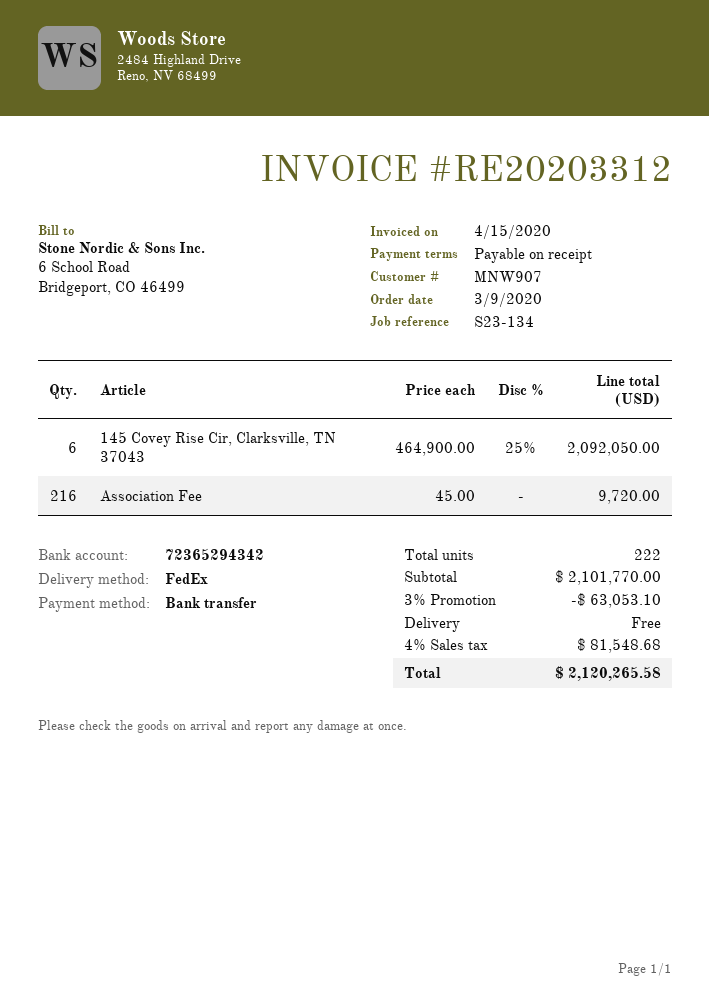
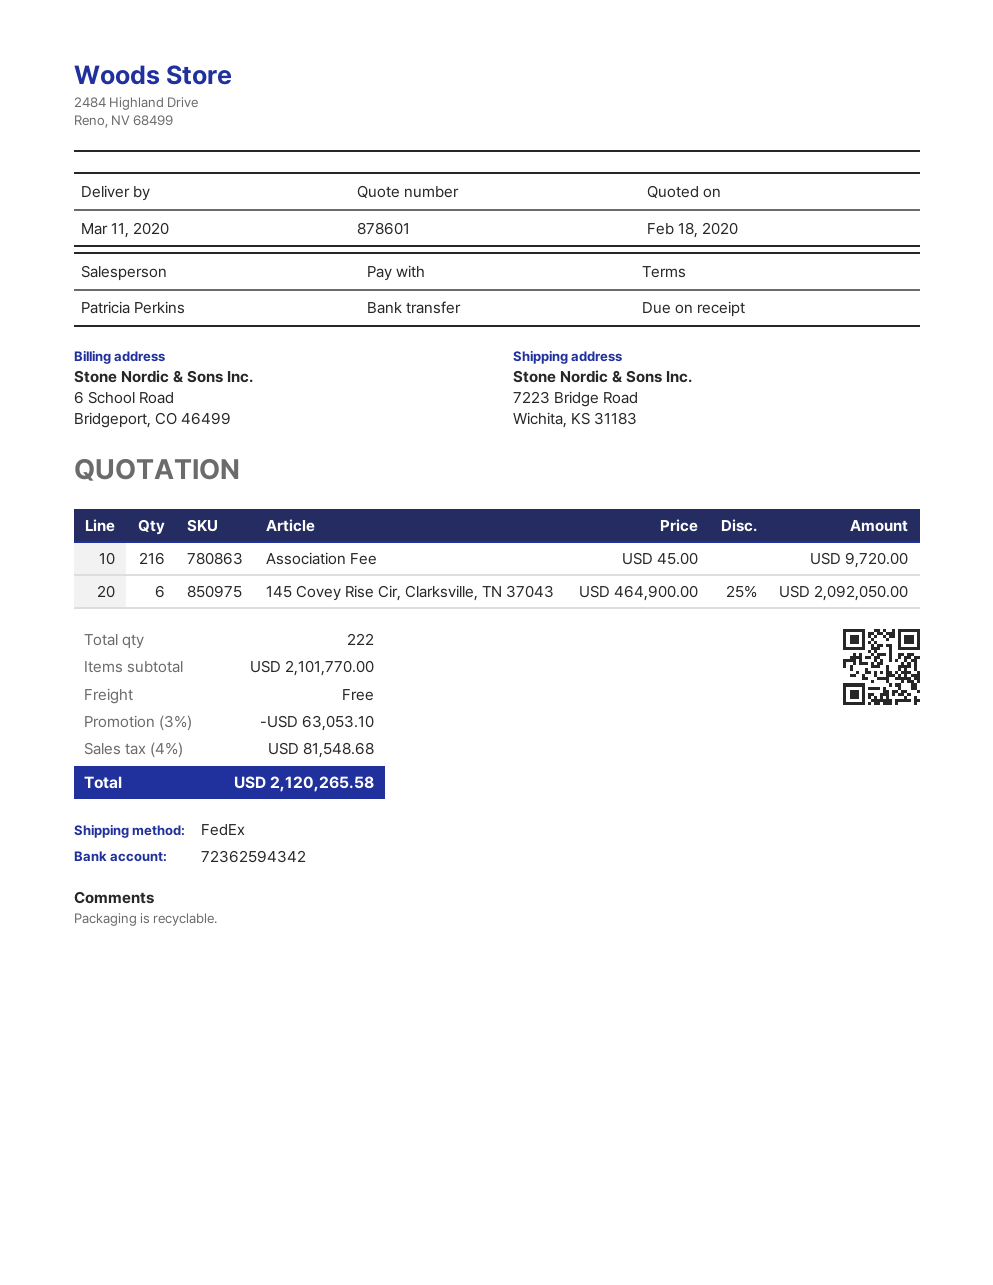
bank account: 72365294342 -> 72362594342

